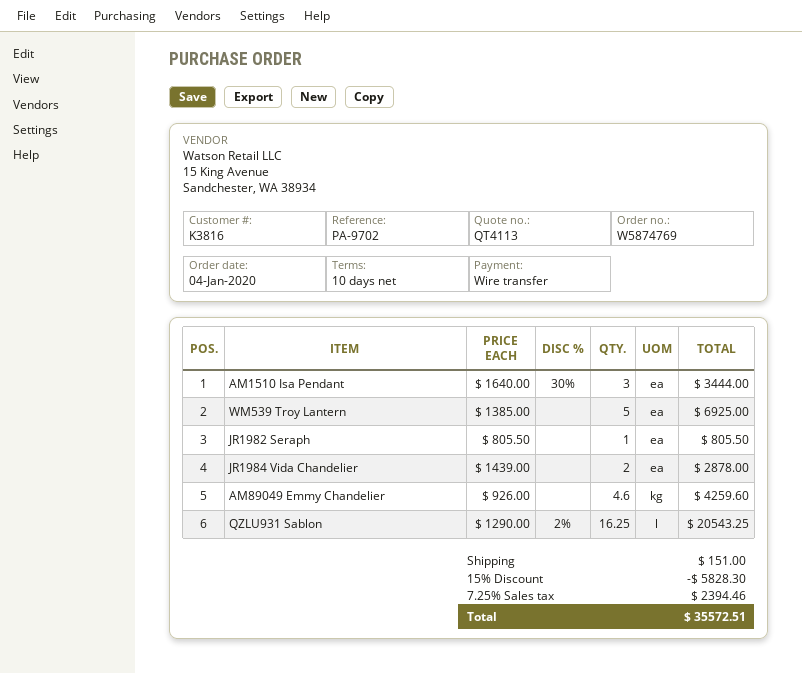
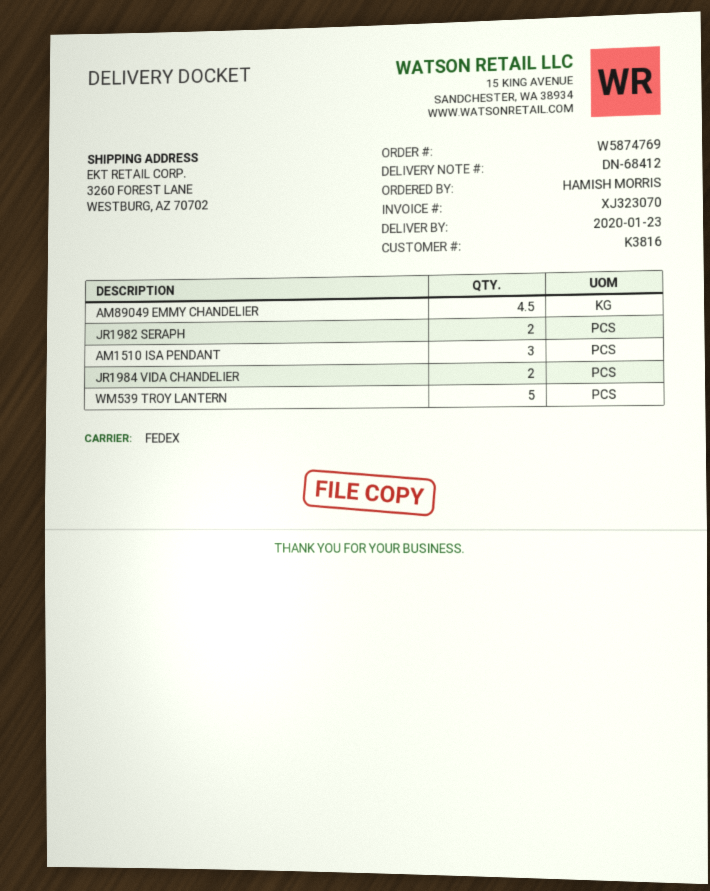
JR1982 Seraph: 1 -> 2
AM89049 Emmy Chandelier: 4.6 -> 4.5
QZLU931 Sablon: 16.25 -> none

